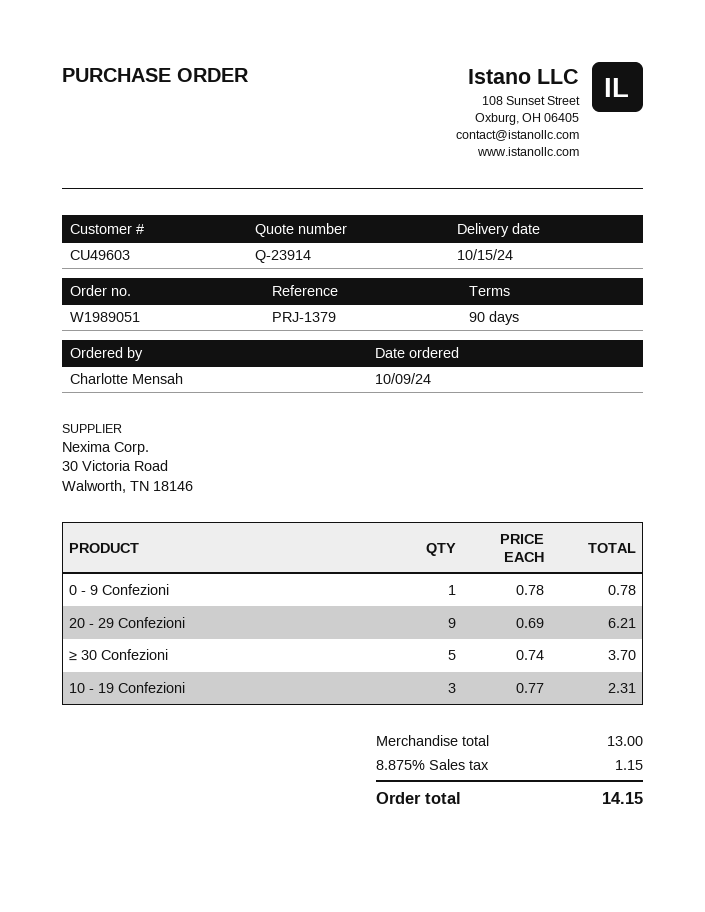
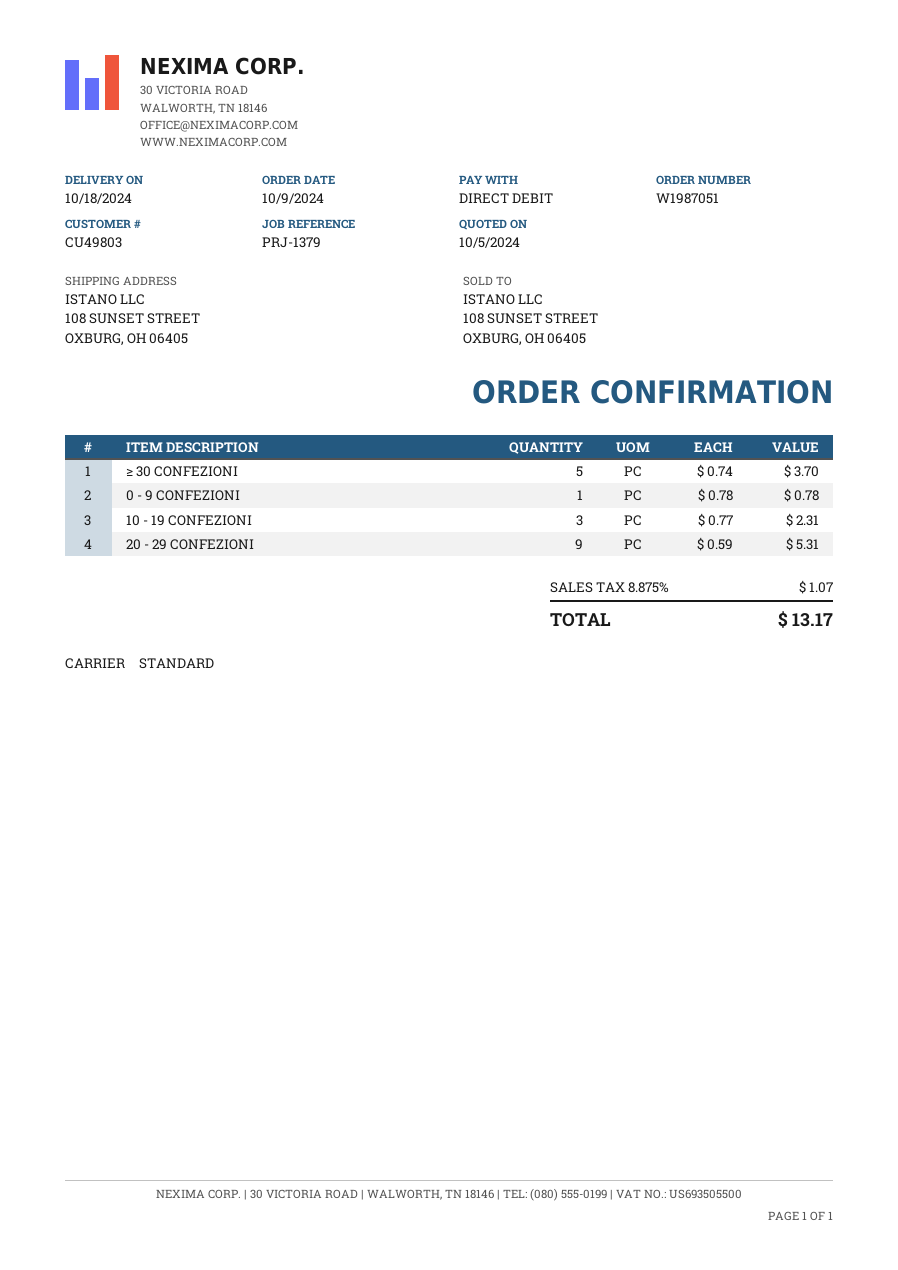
order number: W1989051 -> W1987051
delivery date: 2024-10-15 -> 2024-10-18
customer number: CU49603 -> CU49803
20 - 29 Confezioni: 9 x 0.69 = 6.21 -> 9 x 0.59 = 5.31
tax: 8.875% = 1.15 -> 8.875% = 1.07
total: 14.15 -> 13.17

